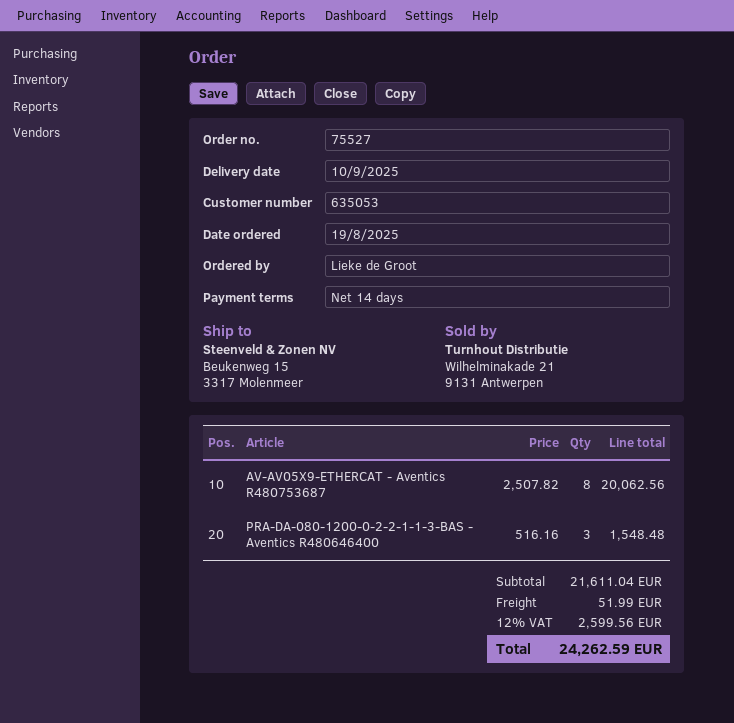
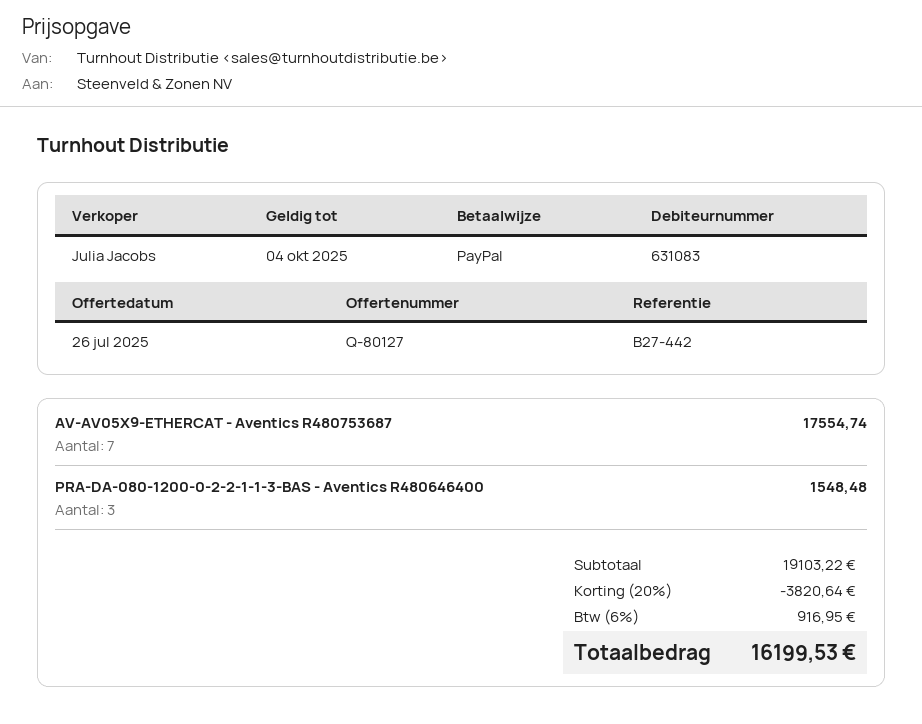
customer number: 635053 -> 631083
AV-AV05X9-ETHERCAT - Aventics R480753687: 8 for 20062.56 -> 7 for 17554.74
subtotal: 21611.04 -> 19103.22
discount: none -> 20% = 3820.64
shipping: 51.99 -> none
tax: 12% = 2599.56 -> 6% = 916.95
total: 24262.59 -> 16199.53

